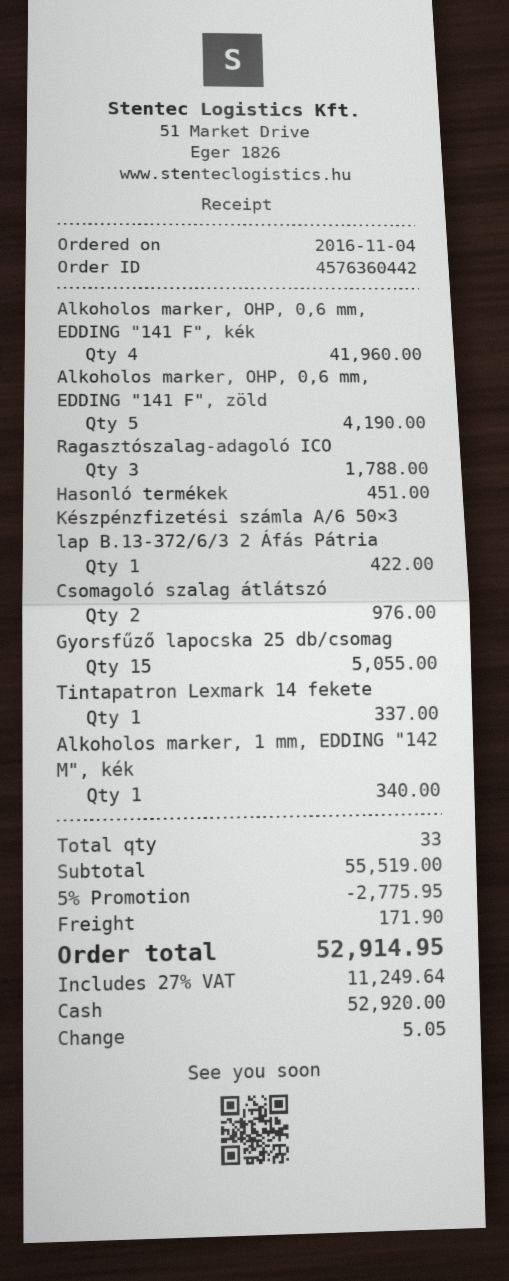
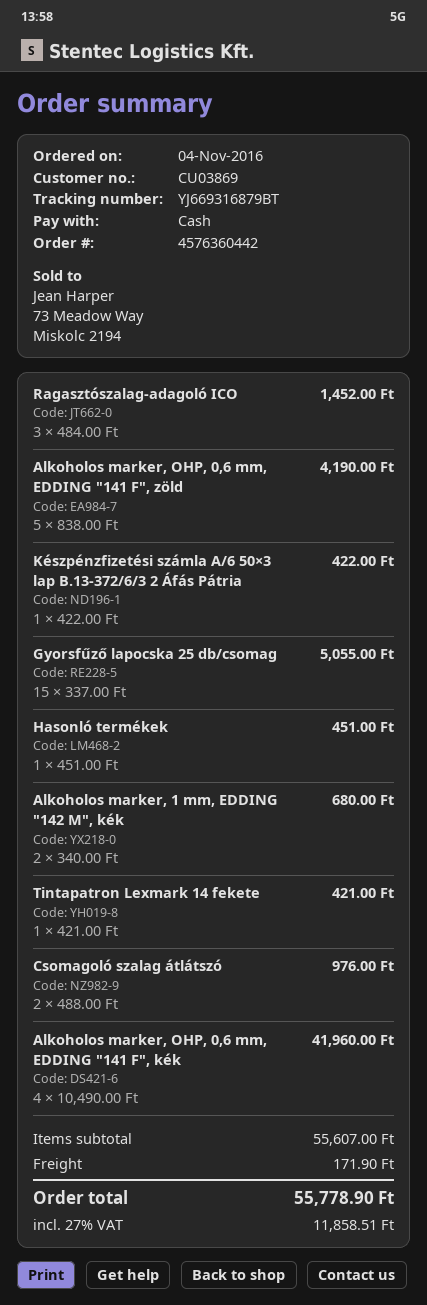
Ragasztószalag-adagoló ICO: 3 for 1788.00 -> 3 for 1452.00
Tintapatron Lexmark 14 fekete: 1 for 337.00 -> 1 for 421.00
Alkoholos marker, 1 mm, EDDING "142 M", kék: 1 for 340.00 -> 2 for 680.00
subtotal: 55519.00 -> 55607.00
discount: 5% = 2775.95 -> none
tax: 27% = 11249.64 -> 27% = 11858.51
total: 52914.95 -> 55778.90

